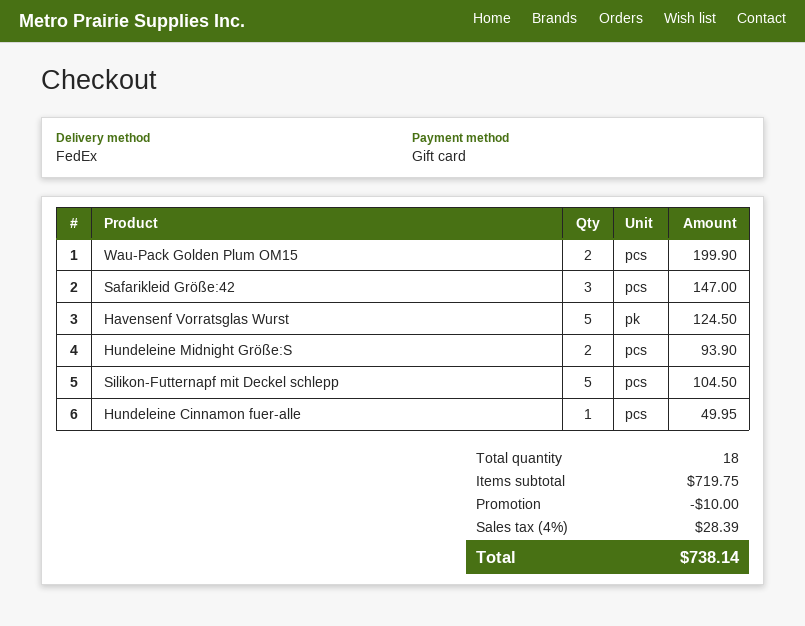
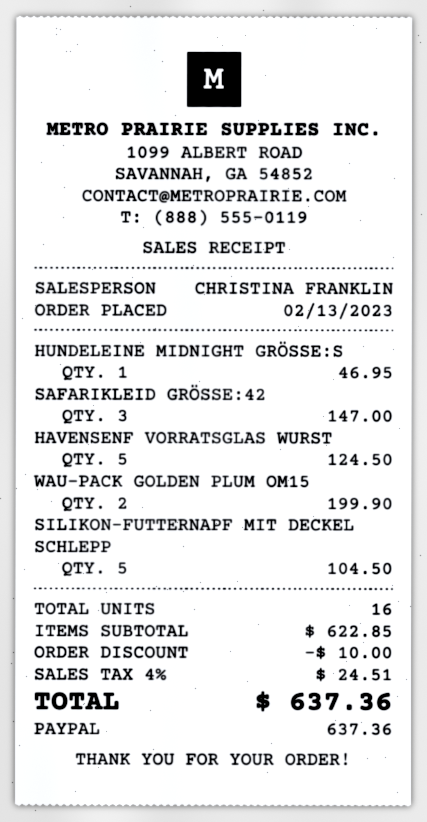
payment method: gift card -> PayPal
Hundeleine Midnight Größe:S: 2 for 93.90 -> 1 for 46.95
Hundeleine Cinnamon fuer-alle: 1 for 49.95 -> none
total quantity: 18 -> 16
subtotal: 719.75 -> 622.85
tax: 4% = 28.39 -> 4% = 24.51
total: 738.14 -> 637.36

